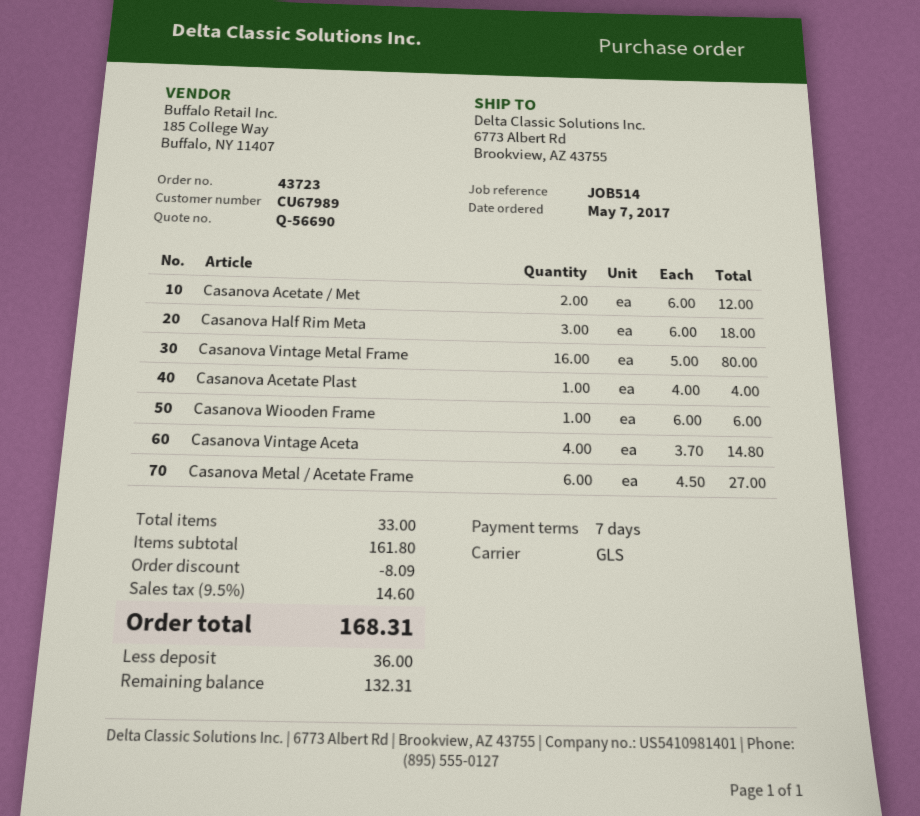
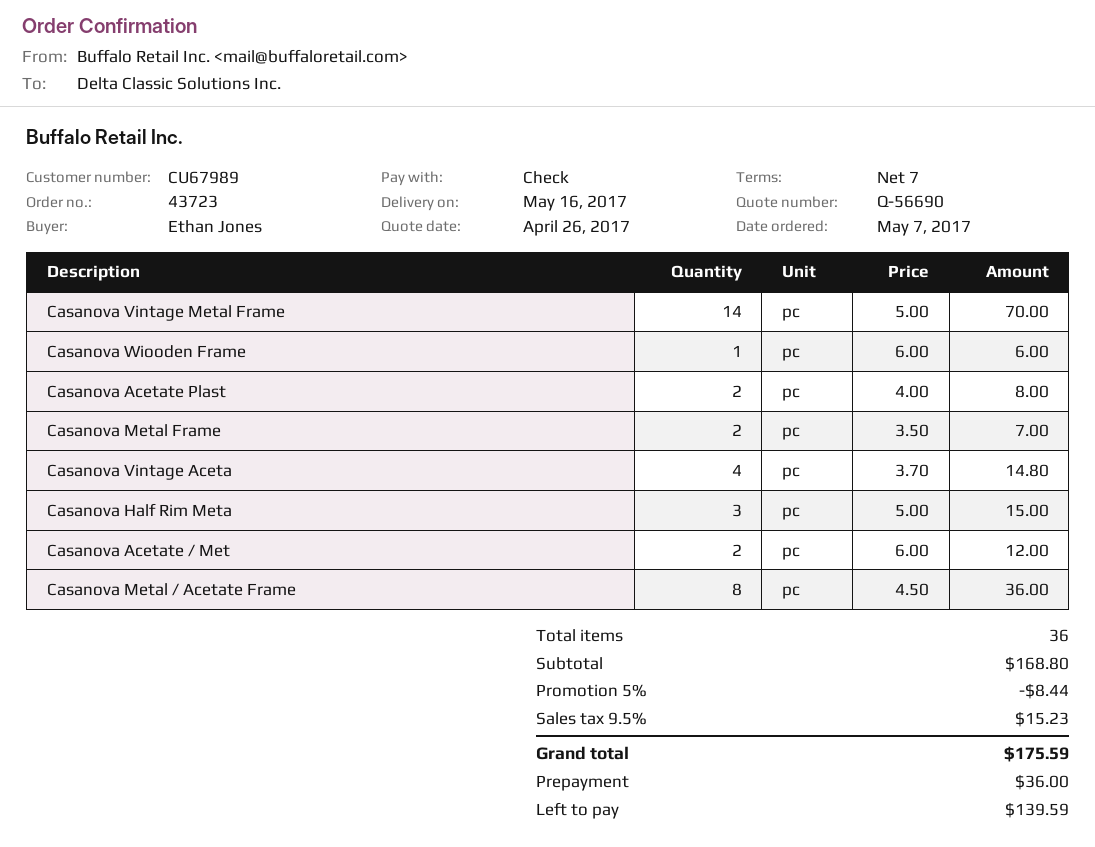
Casanova Half Rim Meta: 3 x 6.00 = 18.00 -> 3 x 5.00 = 15.00
Casanova Vintage Metal Frame: 16 x 5.00 = 80.00 -> 14 x 5.00 = 70.00
Casanova Acetate Plast: 1 x 4.00 = 4.00 -> 2 x 4.00 = 8.00
Casanova Metal / Acetate Frame: 6 x 4.50 = 27.00 -> 8 x 4.50 = 36.00
Casanova Metal Frame: none -> 2 x 3.50 = 7.00
total quantity: 33 -> 36
subtotal: 161.80 -> 168.80
discount: 8.09 -> 8.44
tax: 9.5% = 14.60 -> 9.5% = 15.23
total: 168.31 -> 175.59
balance: 132.31 -> 139.59

